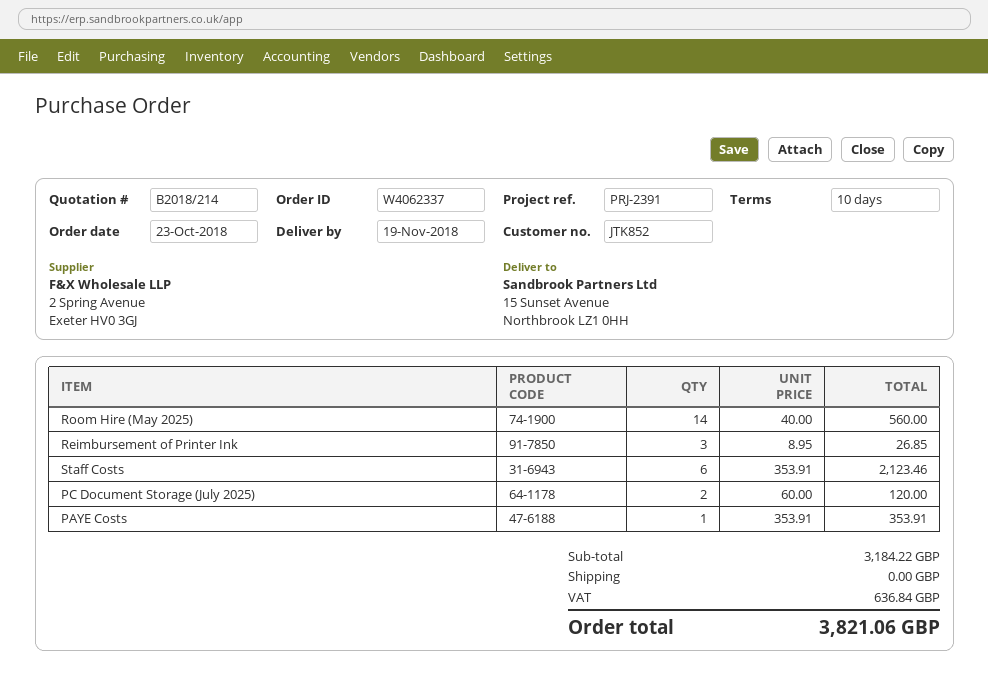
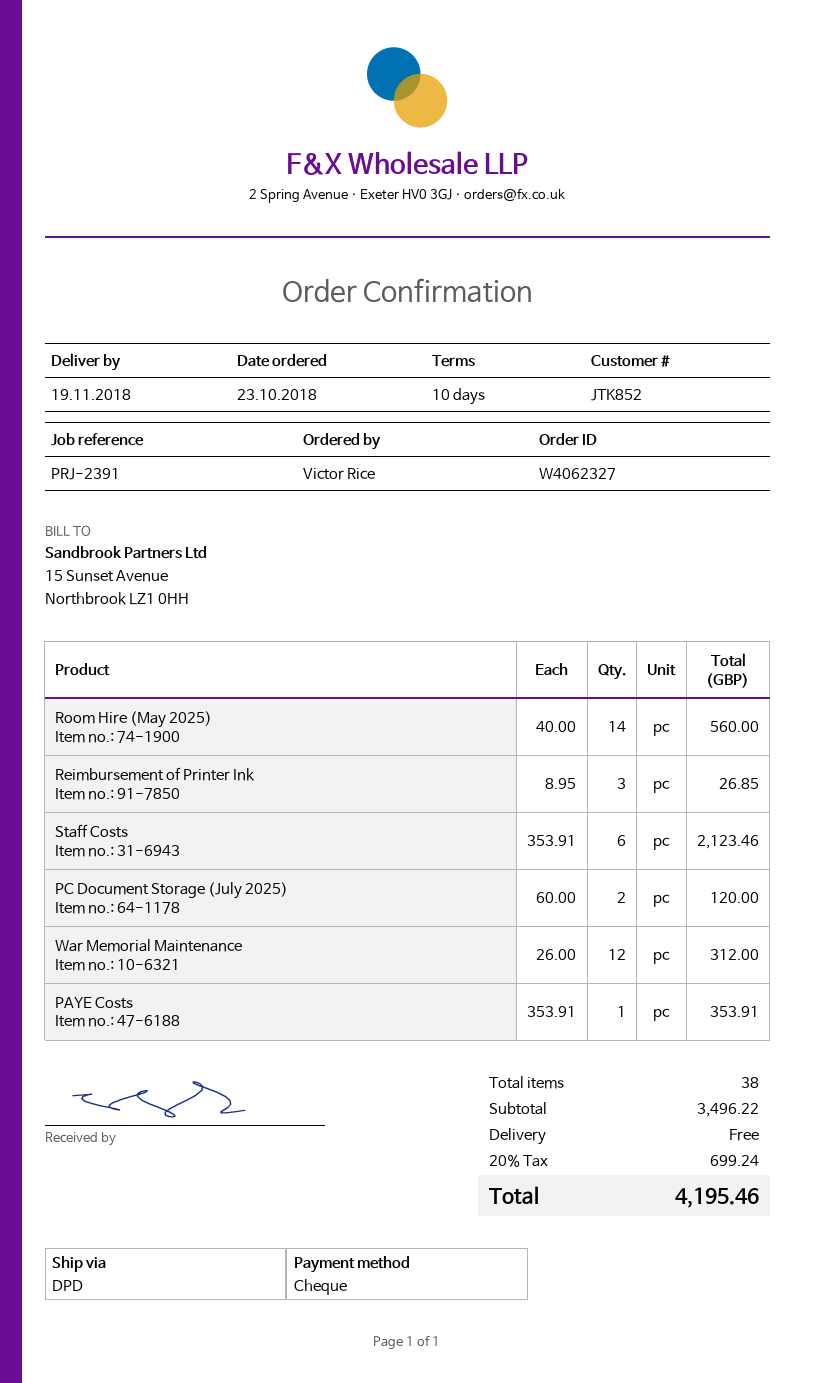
order number: W4062337 -> W4062327
War Memorial Maintenance: none -> 12 x 26.00 = 312.00
subtotal: 3184.22 -> 3496.22
tax: 636.84 -> 699.24
total: 3821.06 -> 4195.46

